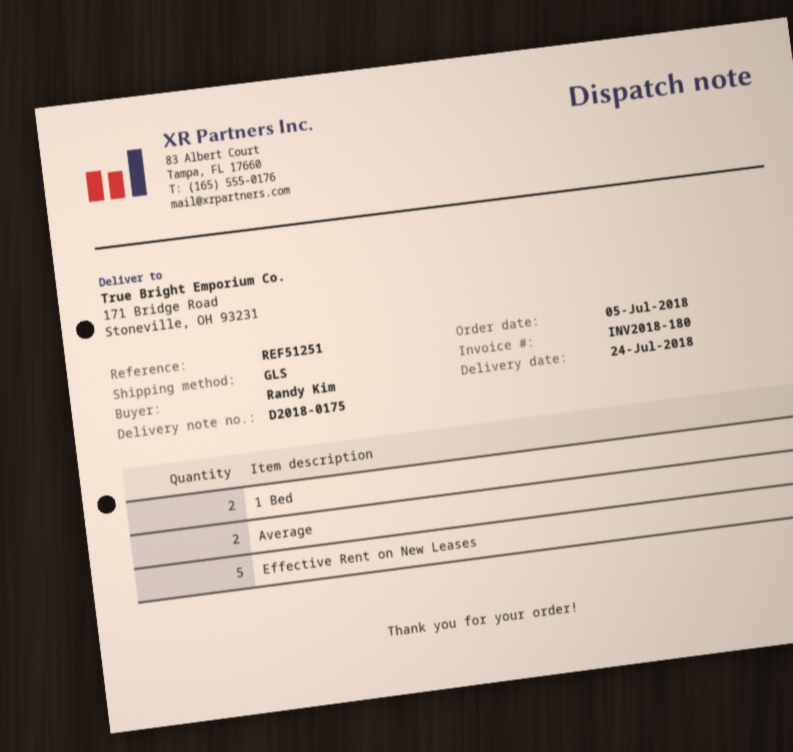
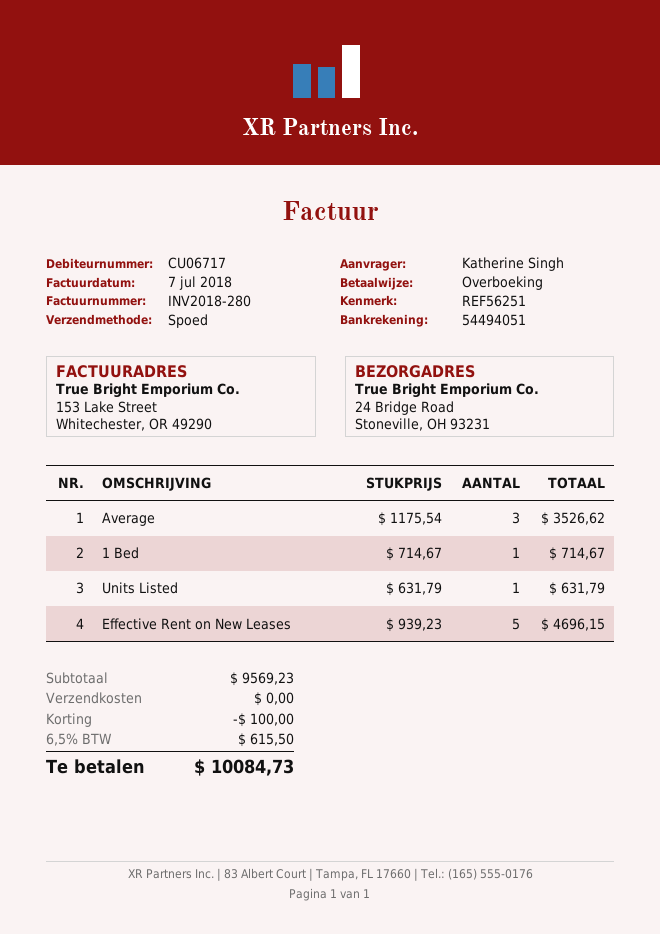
invoice number: INV2018-180 -> INV2018-280
reference: REF51251 -> REF56251
ordered by: Randy Kim -> Katherine Singh
shipping method: GLS -> express
ship to: 171 Bridge Road, Stoneville, OH 93231 -> 24 Bridge Road, Stoneville, OH 93231
1 Bed: 2 -> 1
Average: 2 -> 3
Units Listed: none -> 1

